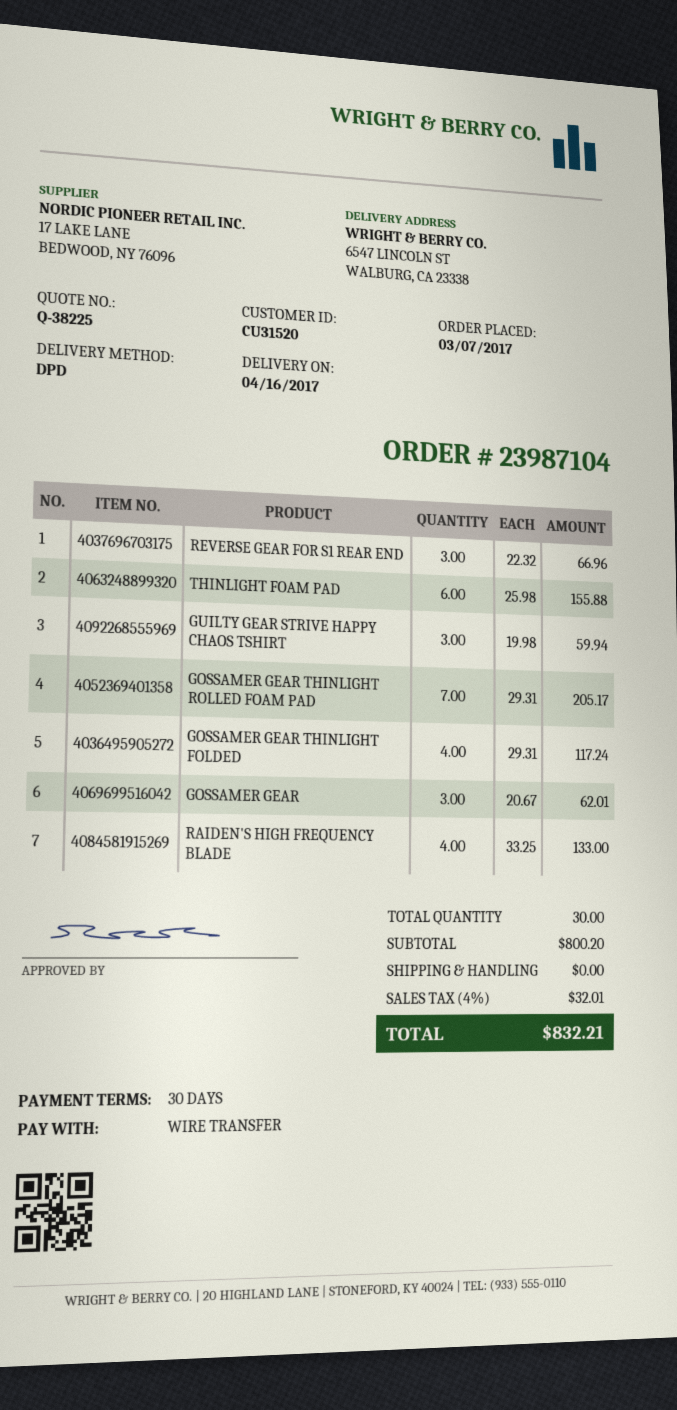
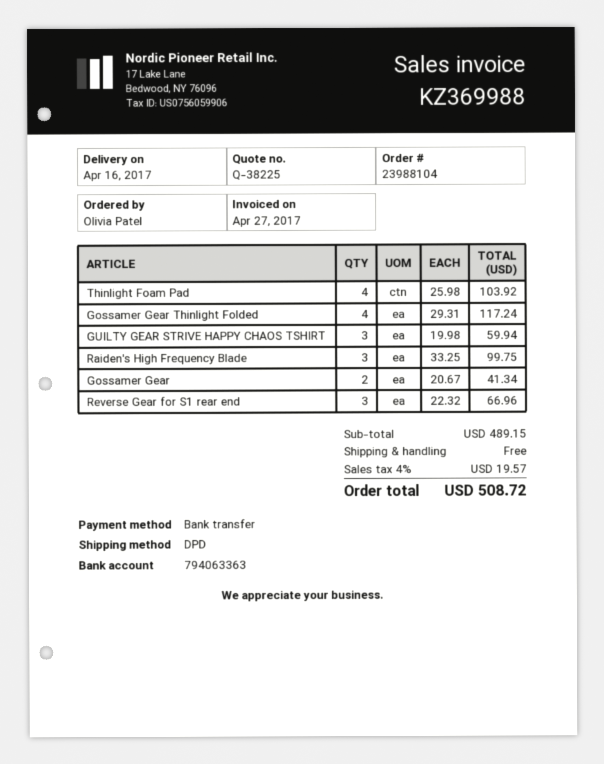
order number: 23987104 -> 23988104
THINLIGHT FOAM PAD: 6 x 25.98 = 155.88 -> 4 x 25.98 = 103.92
GOSSAMER GEAR THINLIGHT ROLLED FOAM PAD: 7 x 29.31 = 205.17 -> none
GOSSAMER GEAR: 3 x 20.67 = 62.01 -> 2 x 20.67 = 41.34
RAIDEN'S HIGH FREQUENCY BLADE: 4 x 33.25 = 133.00 -> 3 x 33.25 = 99.75
subtotal: 800.20 -> 489.15
tax: 4% = 32.01 -> 4% = 19.57
total: 832.21 -> 508.72

